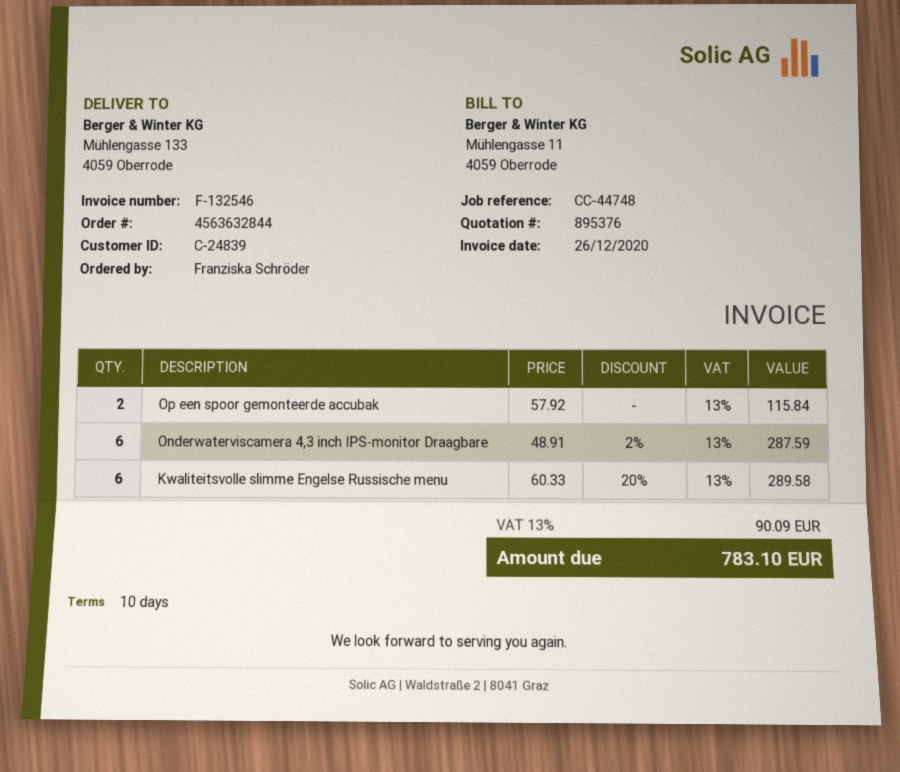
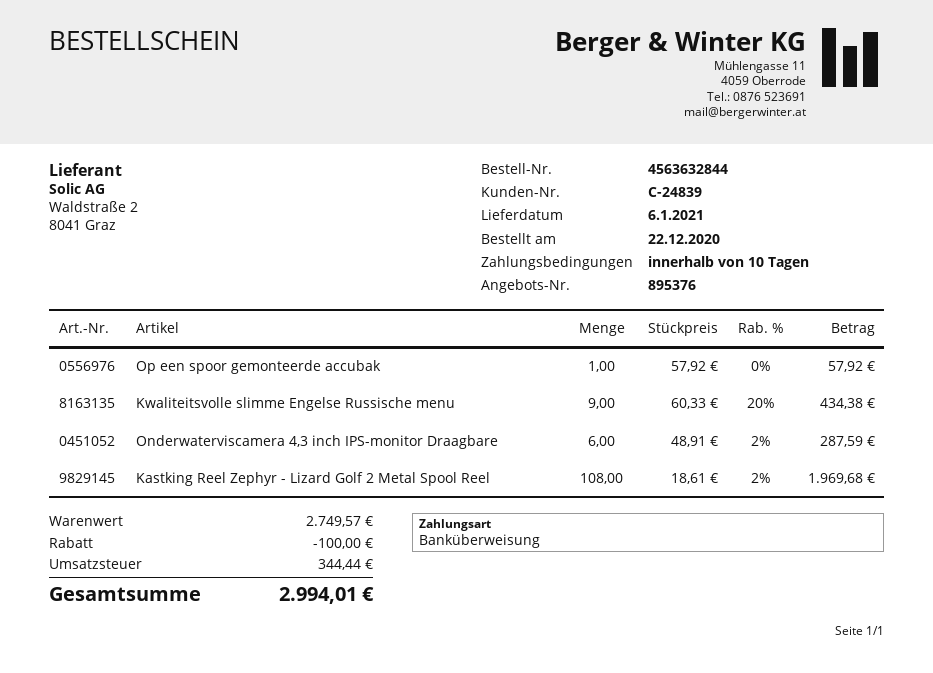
Op een spoor gemonteerde accubak: 2 x 57.92 = 115.84 -> 1 x 57.92 = 57.92
Kwaliteitsvolle slimme Engelse Russische menu: 6 x 60.33 - 20% = 289.58 -> 9 x 60.33 - 20% = 434.38
Kastking Reel Zephyr - Lizard Golf 2 Metal Spool Reel: none -> 108 x 18.61 - 2% = 1969.68
discount: none -> 100.00
tax: 90.09 -> 344.44
total: 783.10 -> 2994.01

